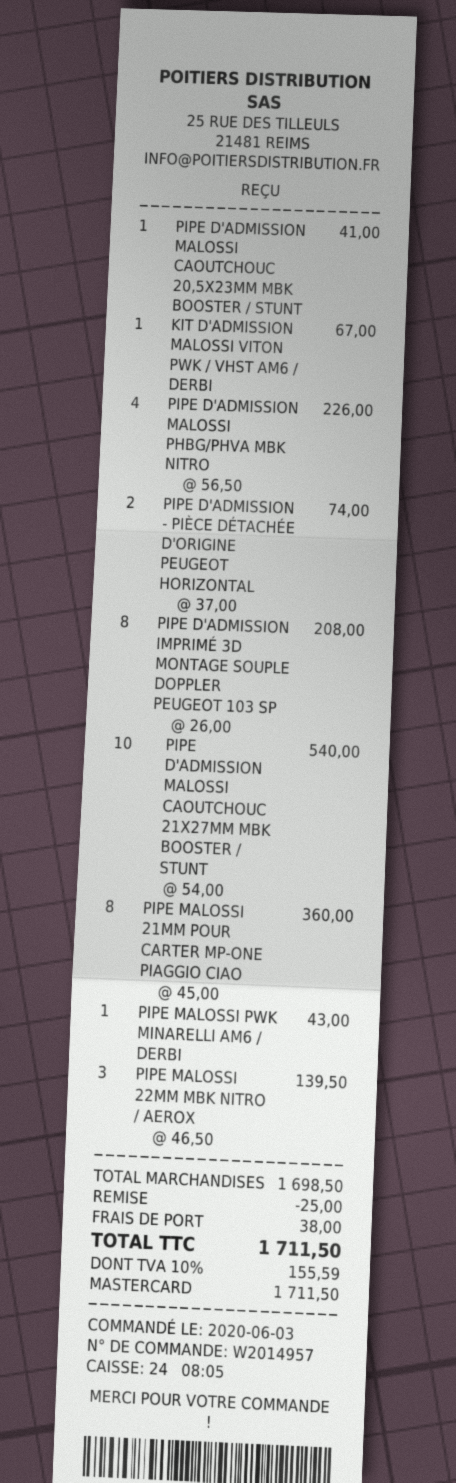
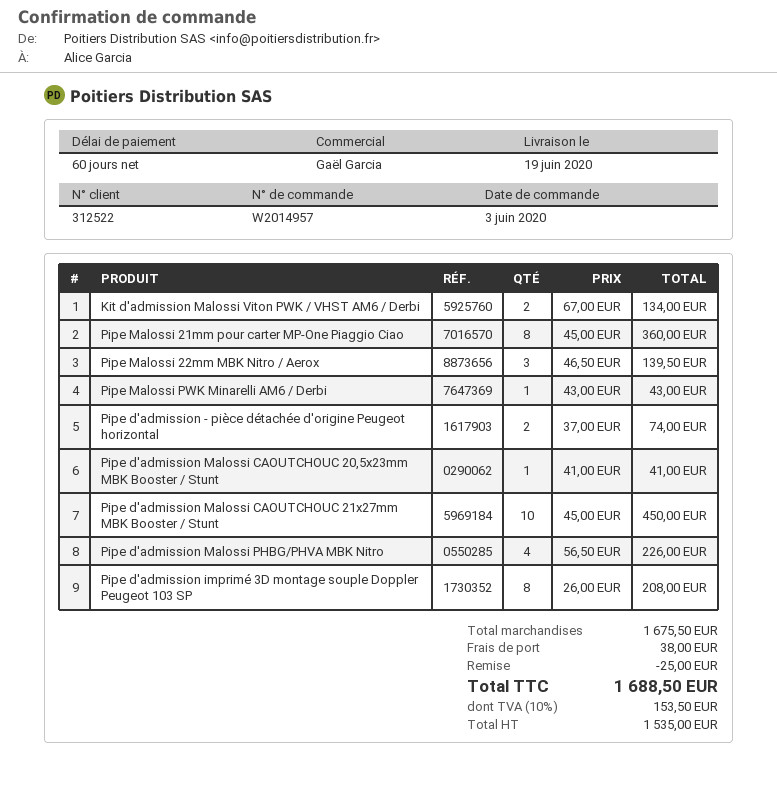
KIT D'ADMISSION MALOSSI VITON PWK / VHST AM6 / DERBI: 1 x 67.00 = 67.00 -> 2 x 67.00 = 134.00
PIPE D'ADMISSION MALOSSI CAOUTCHOUC 21X27MM MBK BOOSTER / STUNT: 10 x 54.00 = 540.00 -> 10 x 45.00 = 450.00
subtotal: 1698.50 -> 1675.50
tax: 10% = 155.59 -> 10% = 153.50
total: 1711.50 -> 1688.50

